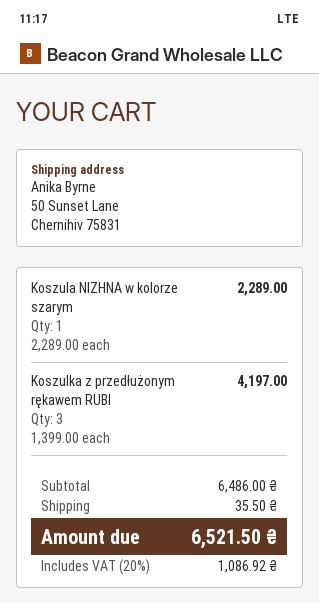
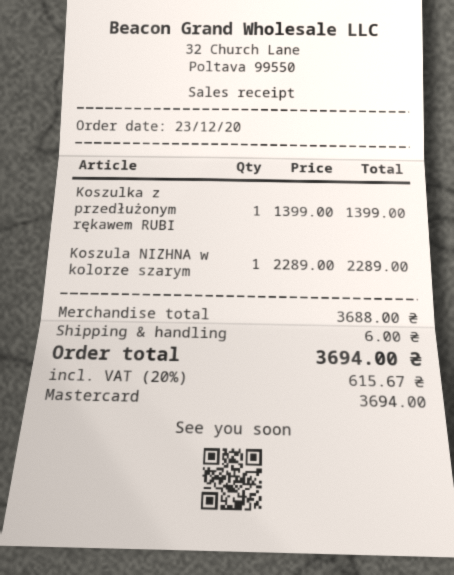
Koszulka z przedłużonym rękawem RUBI: 3 x 1399.00 = 4197.00 -> 1 x 1399.00 = 1399.00
subtotal: 6486.00 -> 3688.00
shipping: 35.50 -> 6.00
tax: 20% = 1086.92 -> 20% = 615.67
total: 6521.50 -> 3694.00

